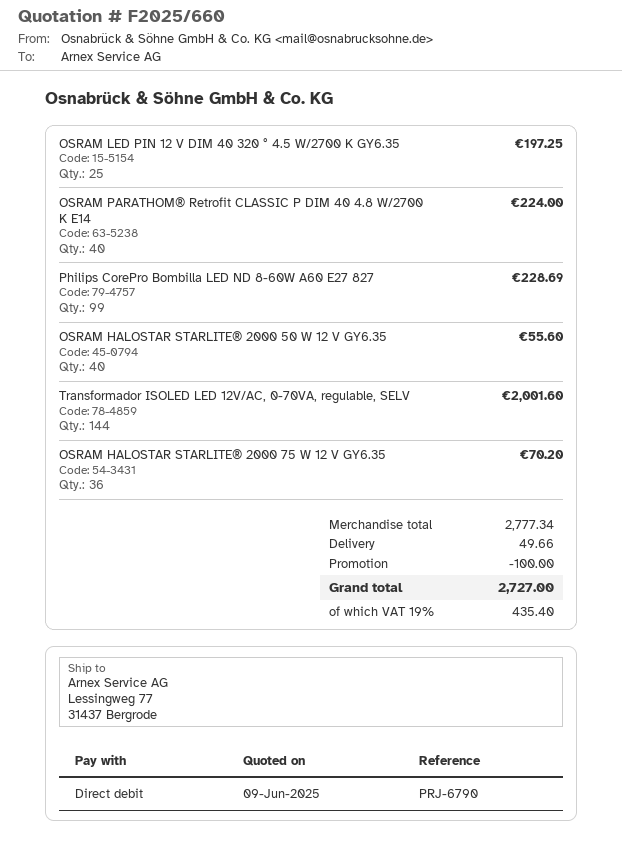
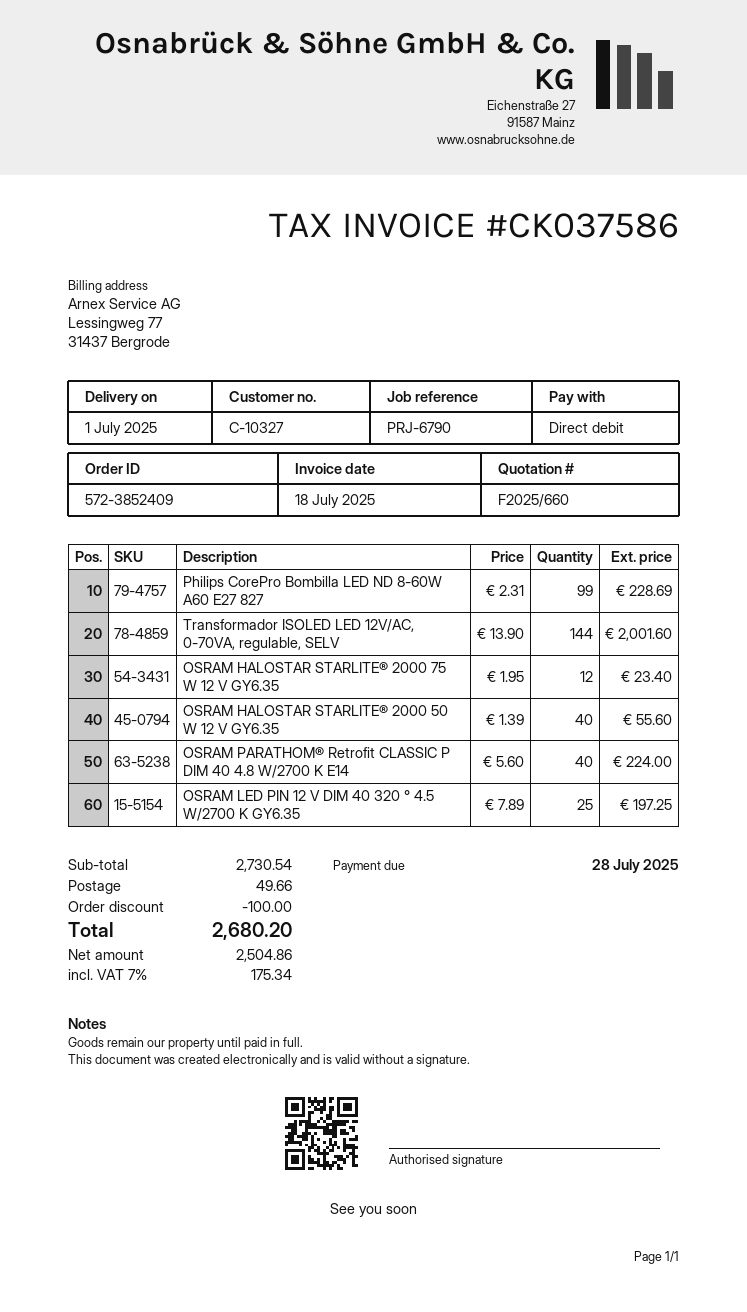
OSRAM HALOSTAR STARLITE® 2000 75 W 12 V GY6.35: 36 for 70.20 -> 12 for 23.40
subtotal: 2777.34 -> 2730.54
tax: 19% = 435.40 -> 7% = 175.34
total: 2727.00 -> 2680.20

